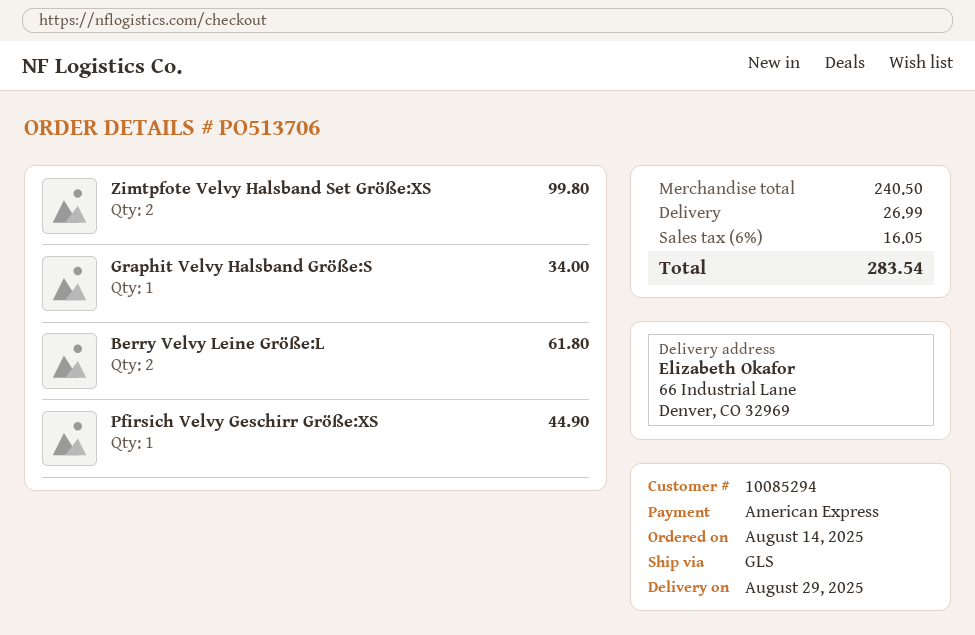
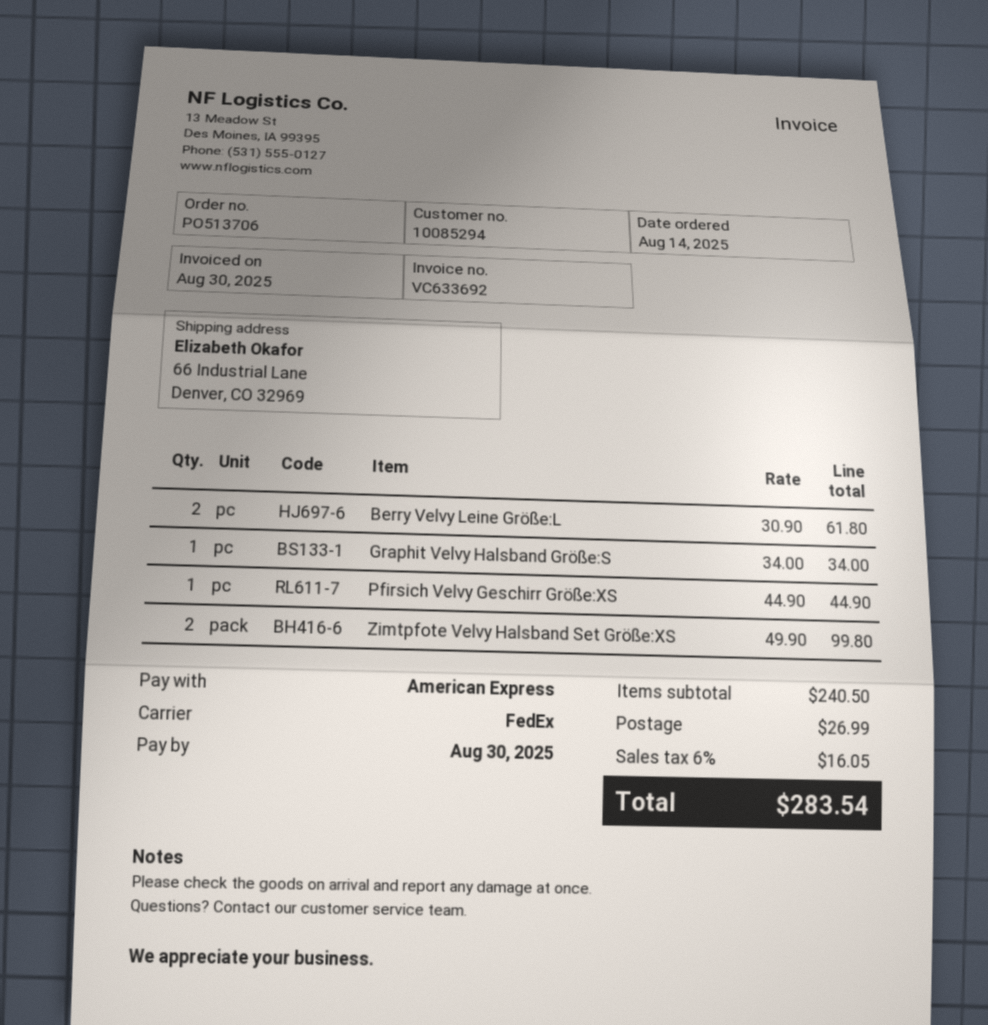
shipping method: GLS -> FedEx

